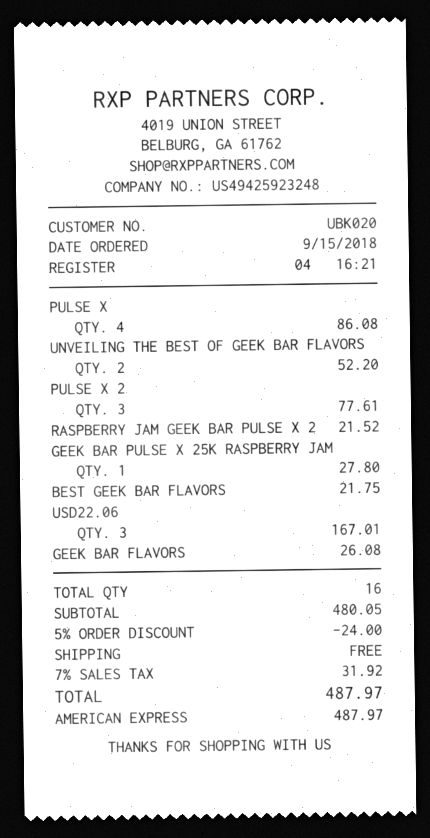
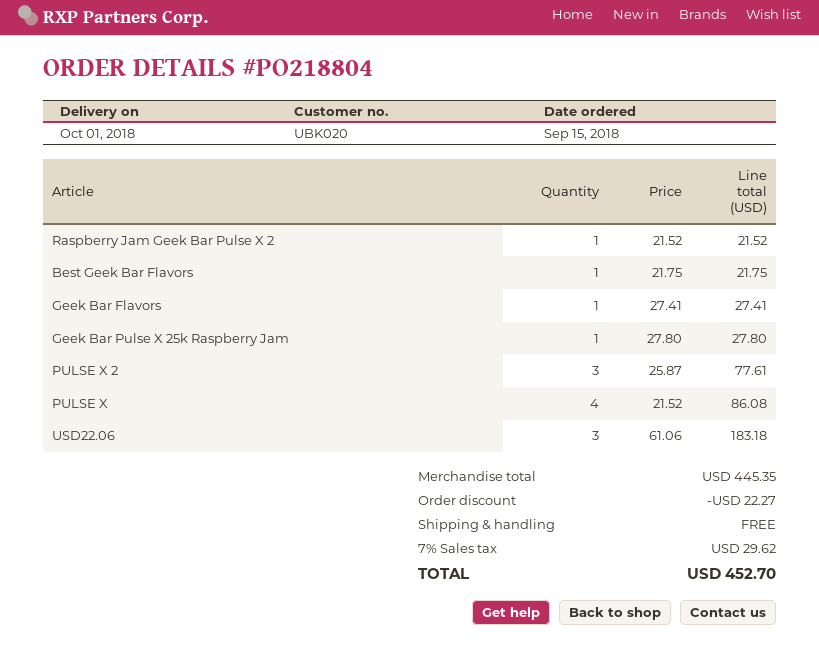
UNVEILING THE BEST OF GEEK BAR FLAVORS: 2 for 52.20 -> none
USD22.06: 3 for 167.01 -> 3 for 183.18
GEEK BAR FLAVORS: 1 for 26.08 -> 1 for 27.41
subtotal: 480.05 -> 445.35
discount: 24.00 -> 22.27
tax: 7% = 31.92 -> 7% = 29.62
total: 487.97 -> 452.70

